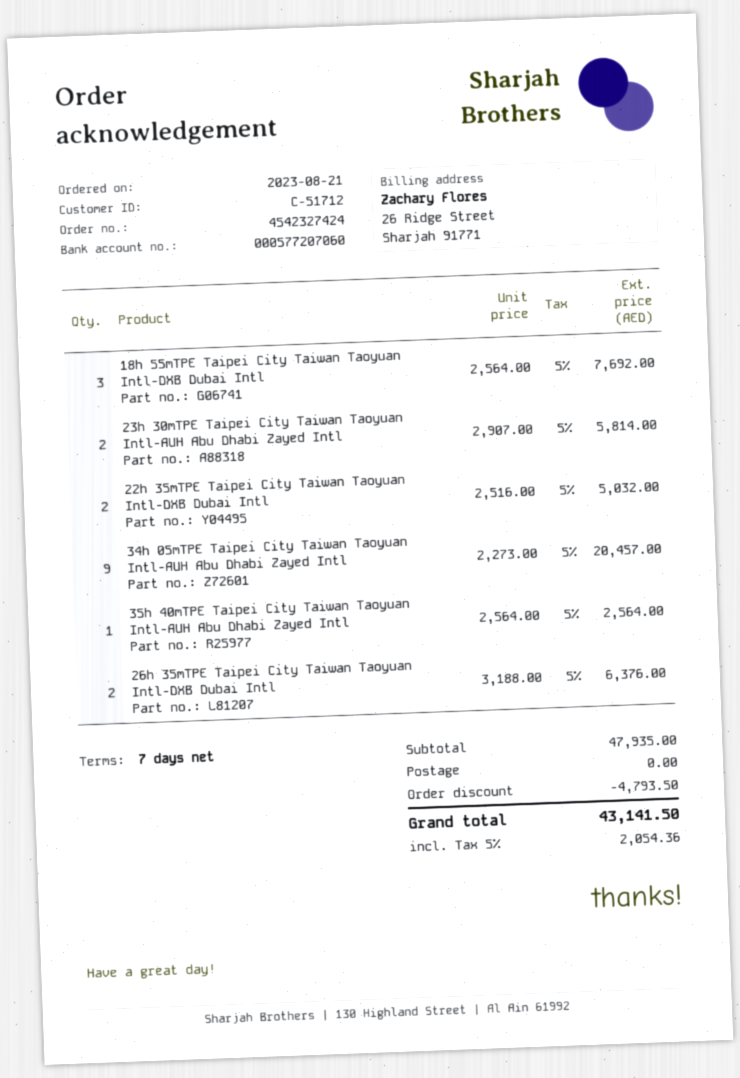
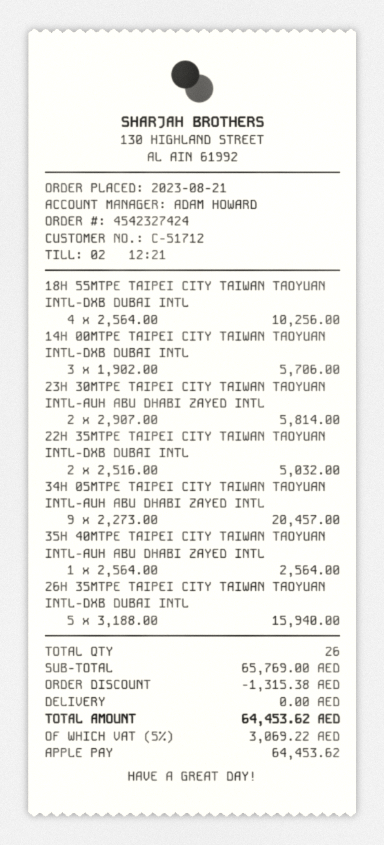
18h 55mTPE Taipei City Taiwan Taoyuan Intl-DXB Dubai Intl: 3 x 2564.00 = 7692.00 -> 4 x 2564.00 = 10256.00
26h 35mTPE Taipei City Taiwan Taoyuan Intl-DXB Dubai Intl: 2 x 3188.00 = 6376.00 -> 5 x 3188.00 = 15940.00
14H 00MTPE TAIPEI CITY TAIWAN TAOYUAN INTL-DXB DUBAI INTL: none -> 3 x 1902.00 = 5706.00
subtotal: 47935.00 -> 65769.00
discount: 4793.50 -> 1315.38
tax: 5% = 2054.36 -> 5% = 3069.22
total: 43141.50 -> 64453.62

